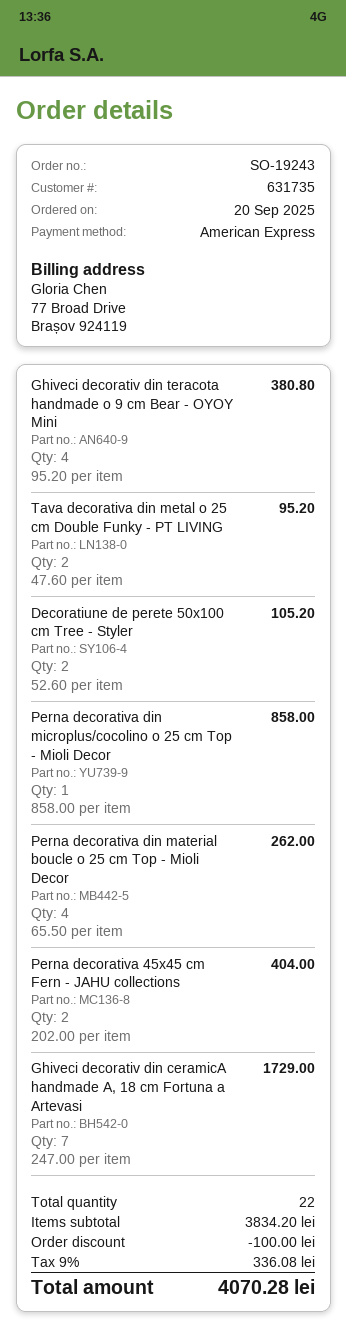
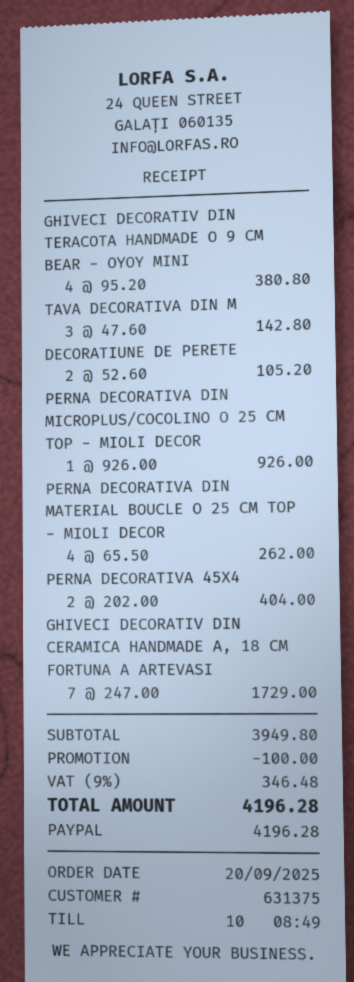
customer number: 631735 -> 631375
payment method: American Express -> PayPal
Tava decorativa din metal o 25 cm Double Funky - PT LIVING: 2 x 47.60 = 95.20 -> 3 x 47.60 = 142.80
Perna decorativa din microplus/cocolino o 25 cm Top - Mioli Decor: 1 x 858.00 = 858.00 -> 1 x 926.00 = 926.00
subtotal: 3834.20 -> 3949.80
tax: 9% = 336.08 -> 9% = 346.48
total: 4070.28 -> 4196.28

